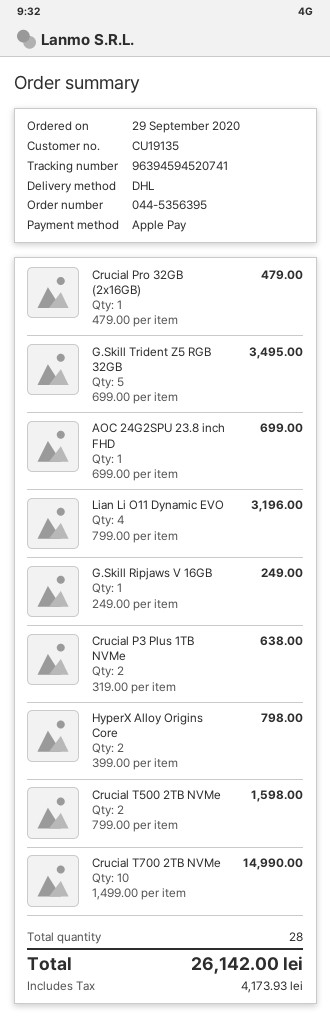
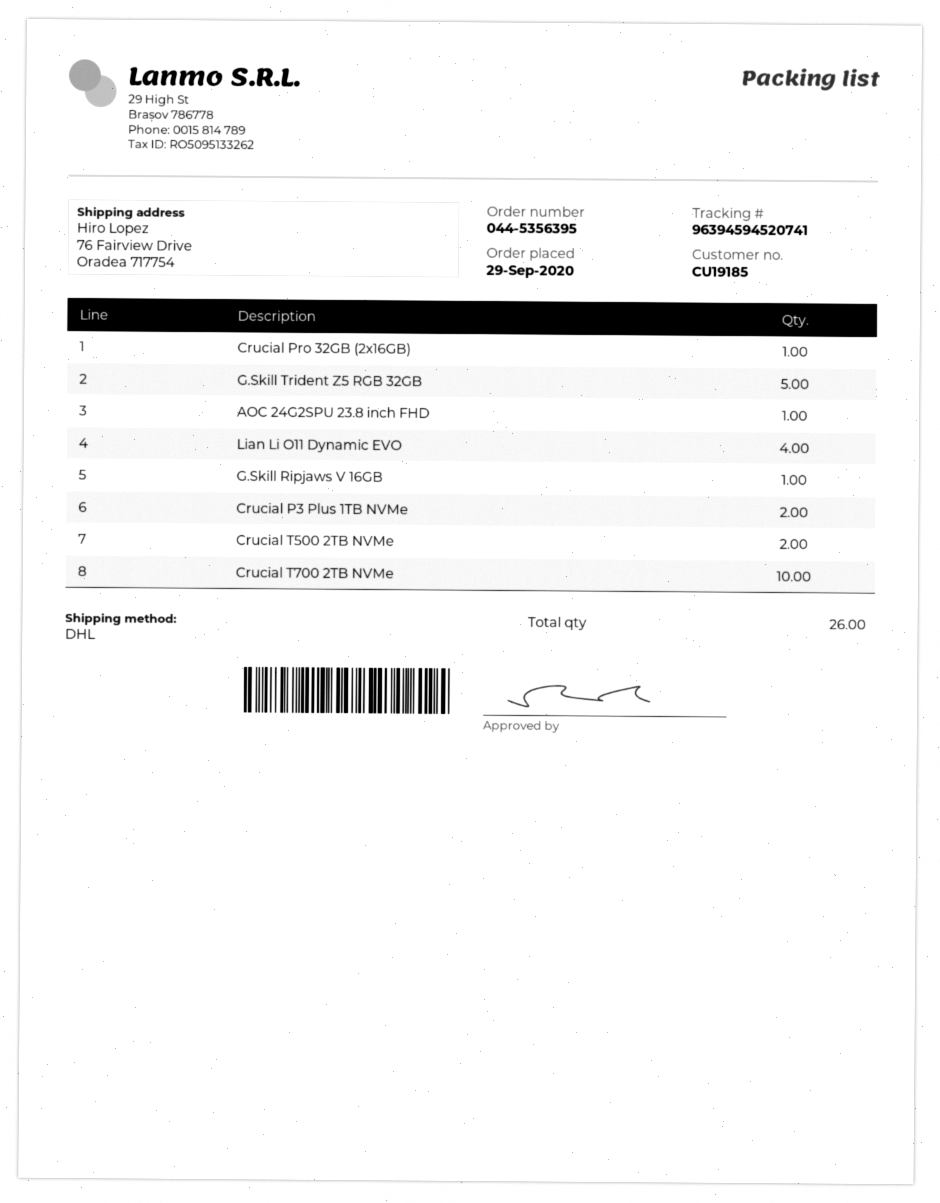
customer number: CU19135 -> CU19185
HyperX Alloy Origins Core: 2 -> none
total quantity: 28 -> 26

